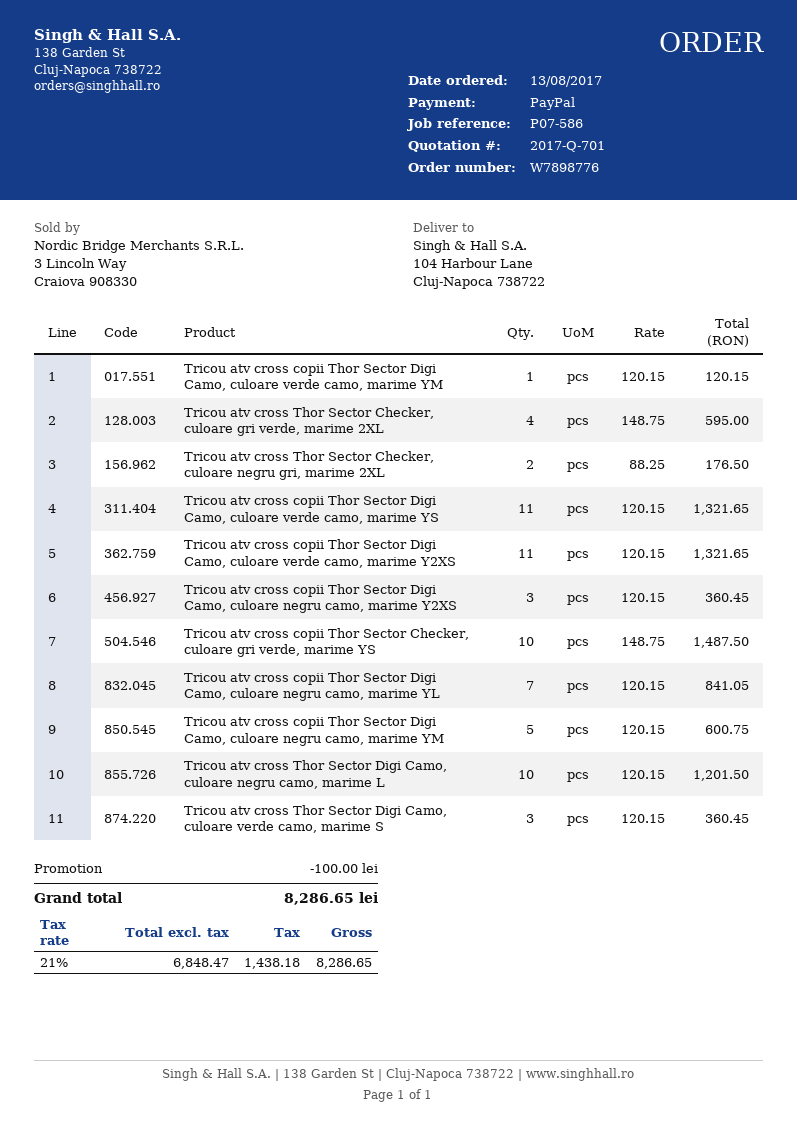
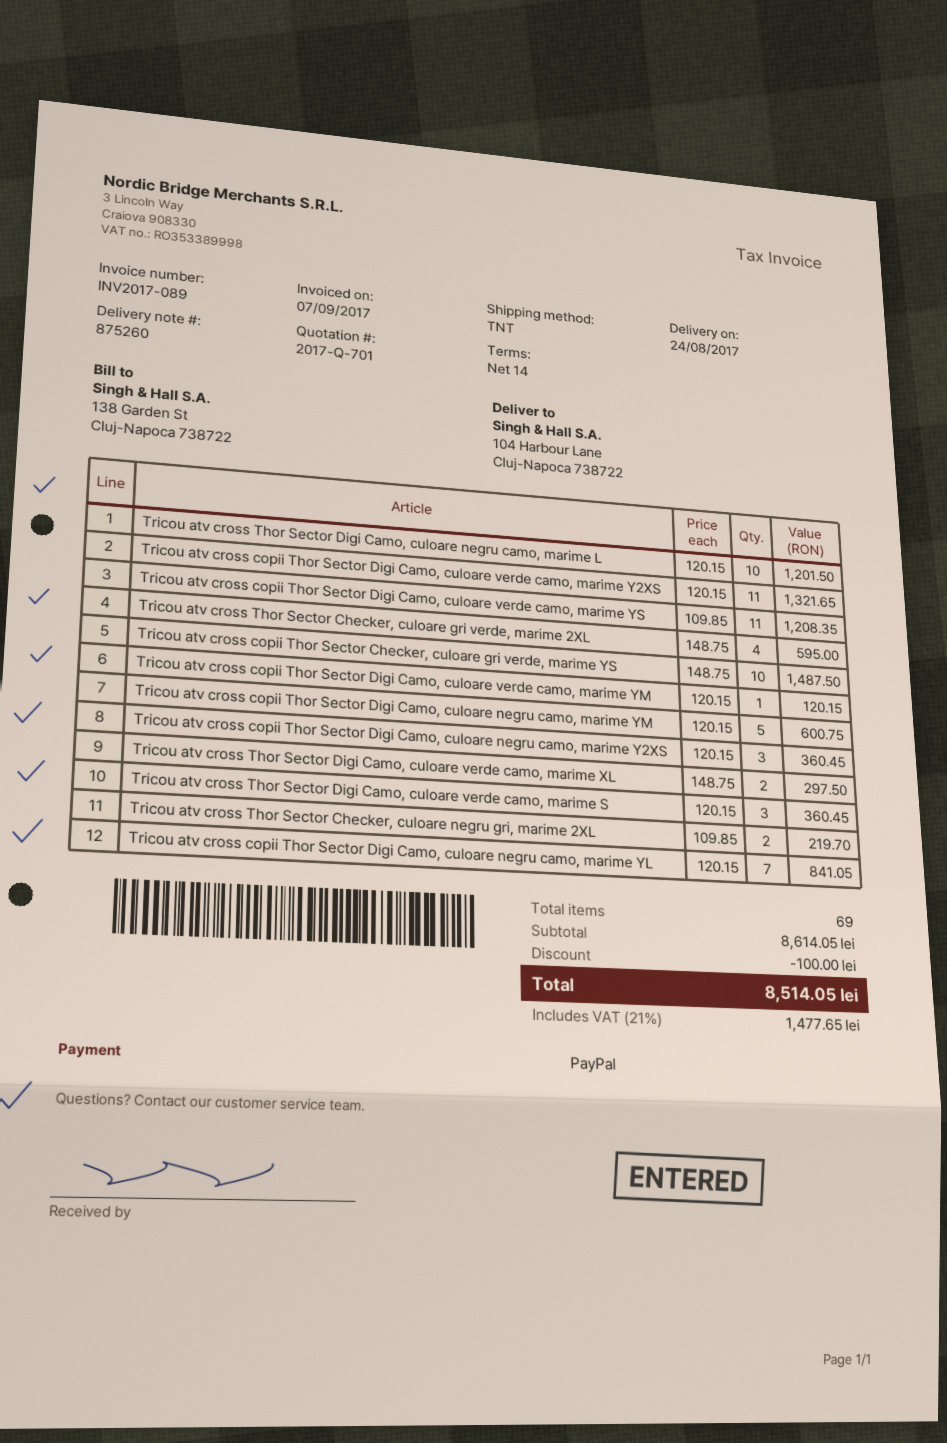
Tricou atv cross Thor Sector Checker, culoare negru gri, marime 2XL: 2 x 88.25 = 176.50 -> 2 x 109.85 = 219.70
Tricou atv cross copii Thor Sector Digi Camo, culoare verde camo, marime YS: 11 x 120.15 = 1321.65 -> 11 x 109.85 = 1208.35
Tricou atv cross Thor Sector Digi Camo, culoare verde camo, marime XL: none -> 2 x 148.75 = 297.50
tax: 21% = 1438.18 -> 21% = 1477.65
total: 8286.65 -> 8514.05

